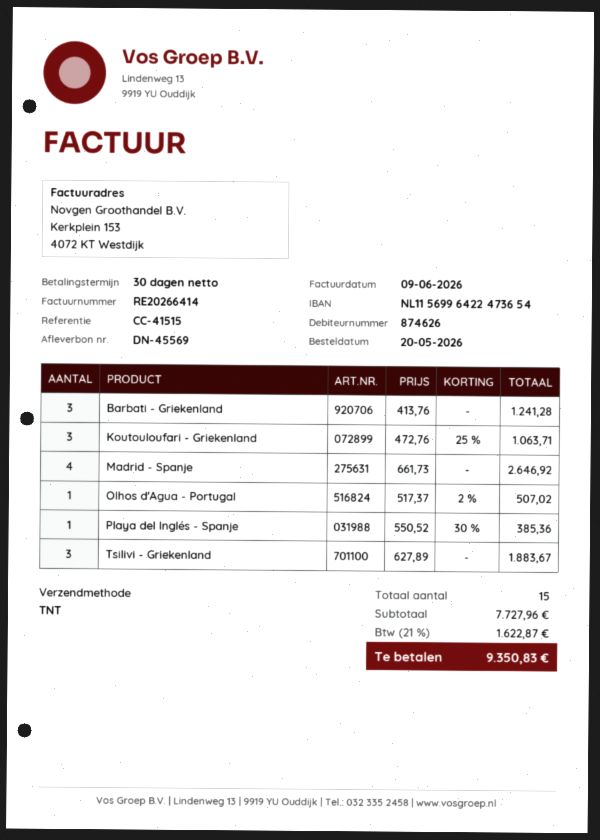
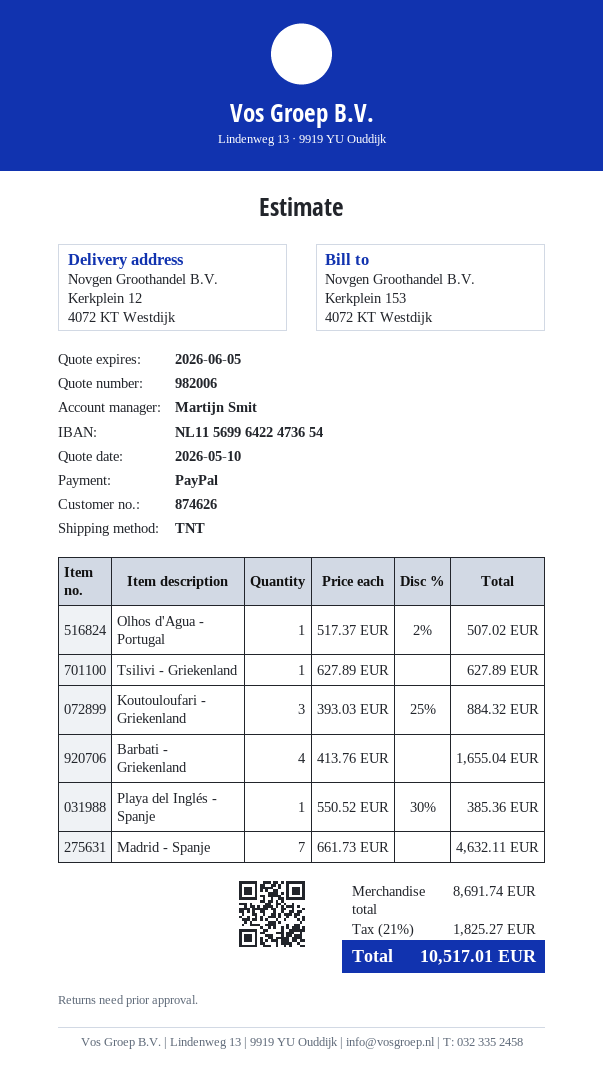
Barbati - Griekenland: 3 x 413.76 = 1241.28 -> 4 x 413.76 = 1655.04
Koutouloufari - Griekenland: 3 x 472.76 - 25% = 1063.71 -> 3 x 393.03 - 25% = 884.32
Madrid - Spanje: 4 x 661.73 = 2646.92 -> 7 x 661.73 = 4632.11
Tsilivi - Griekenland: 3 x 627.89 = 1883.67 -> 1 x 627.89 = 627.89
subtotal: 7727.96 -> 8691.74
tax: 21% = 1622.87 -> 21% = 1825.27
total: 9350.83 -> 10517.01

